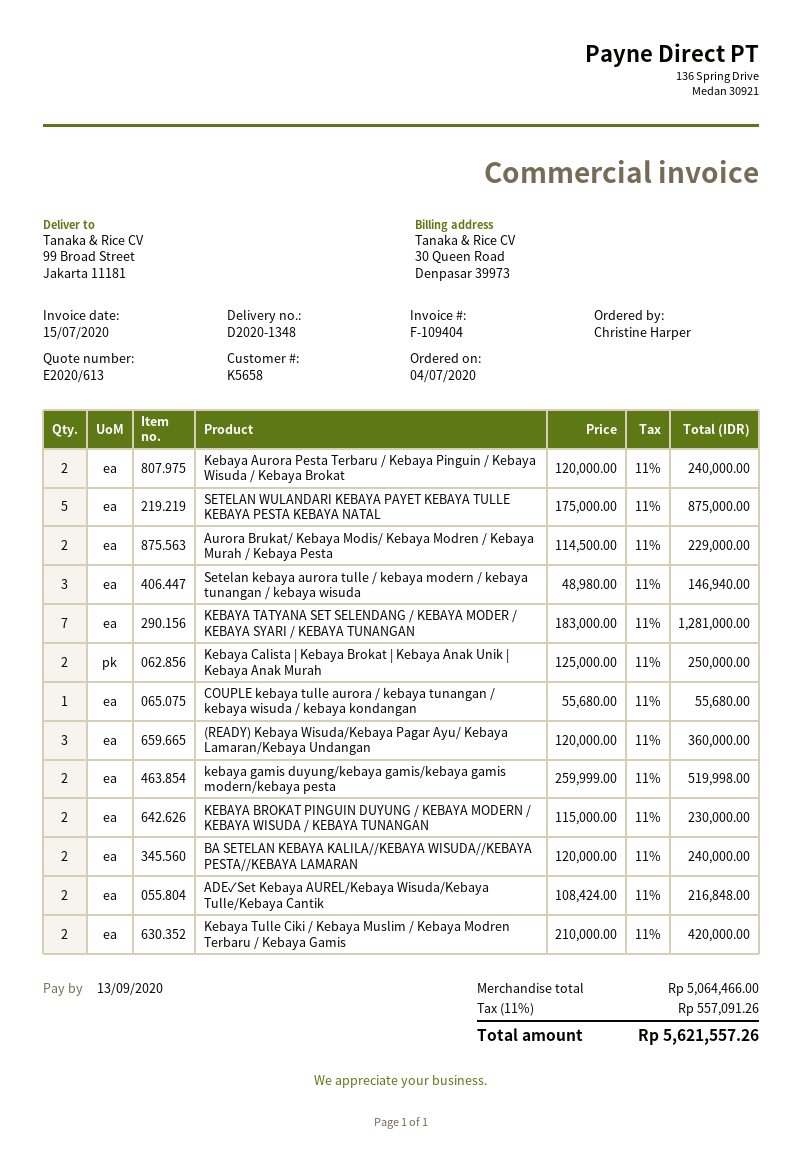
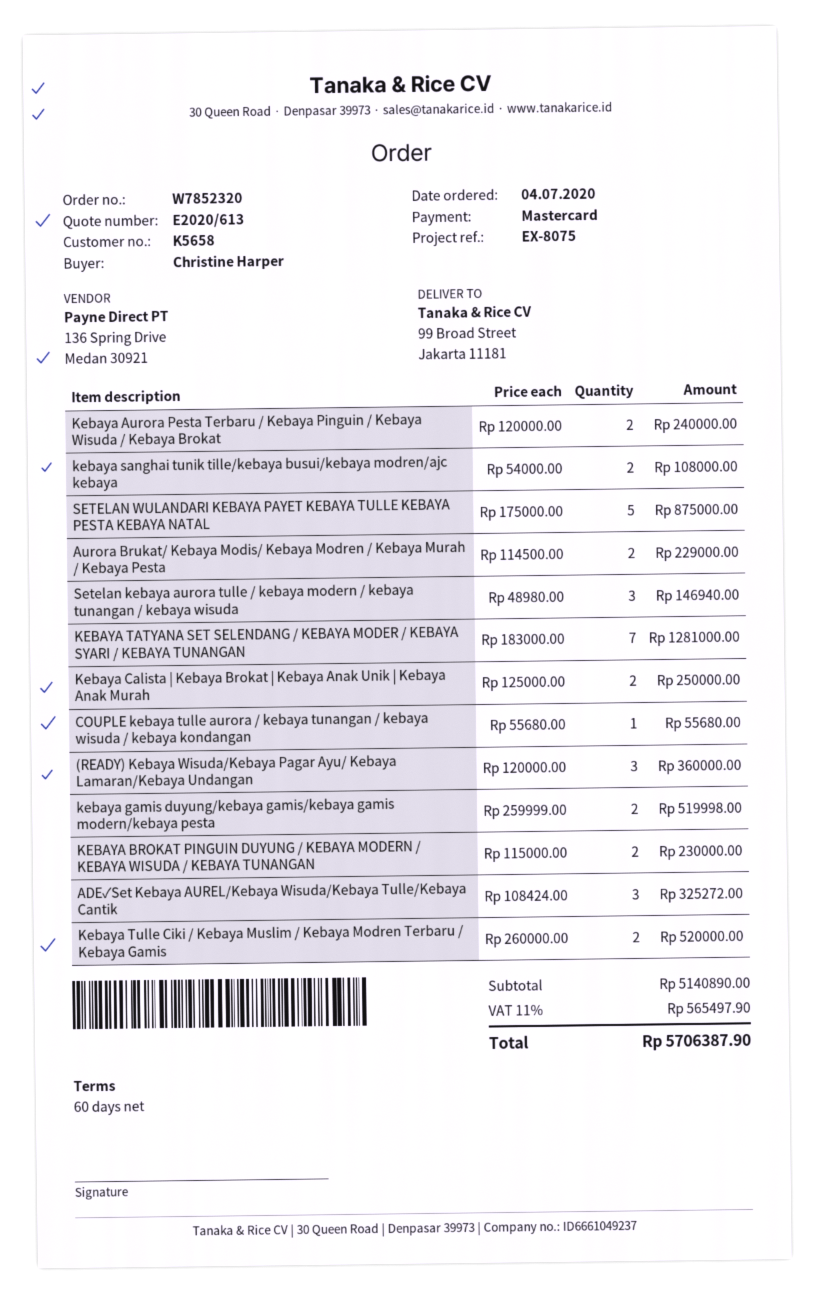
BA SETELAN KEBAYA KALILA//KEBAYA WISUDA//KEBAYA PESTA//KEBAYA LAMARAN: 2 x 120000.00 = 240000.00 -> none
ADE✓Set Kebaya AUREL/Kebaya Wisuda/Kebaya Tulle/Kebaya Cantik: 2 x 108424.00 = 216848.00 -> 3 x 108424.00 = 325272.00
Kebaya Tulle Ciki / Kebaya Muslim / Kebaya Modren Terbaru / Kebaya Gamis: 2 x 210000.00 = 420000.00 -> 2 x 260000.00 = 520000.00
kebaya sanghai tunik tille/kebaya busui/kebaya modren/ajc kebaya: none -> 2 x 54000.00 = 108000.00
subtotal: 5064466.00 -> 5140890.00
tax: 11% = 557091.26 -> 11% = 565497.90
total: 5621557.26 -> 5706387.90

